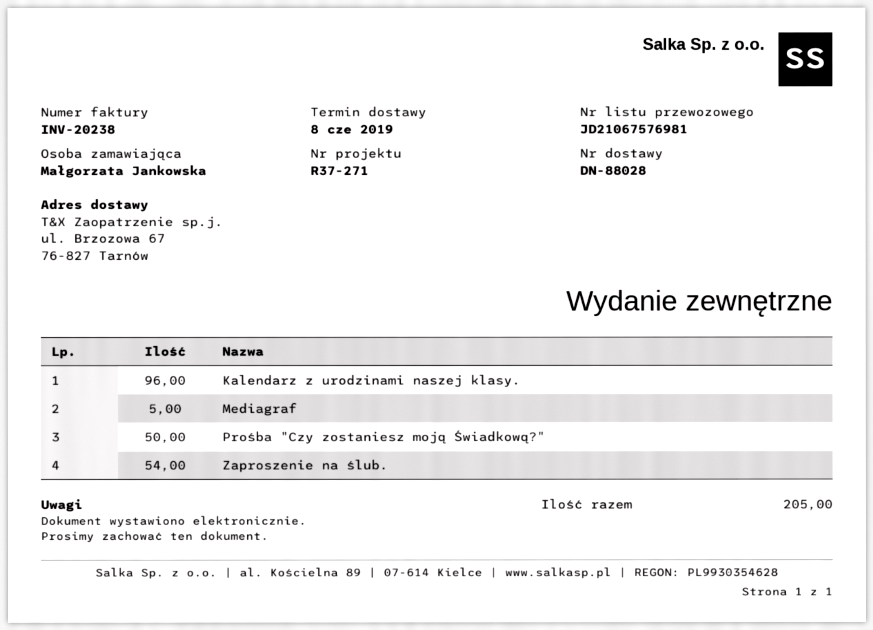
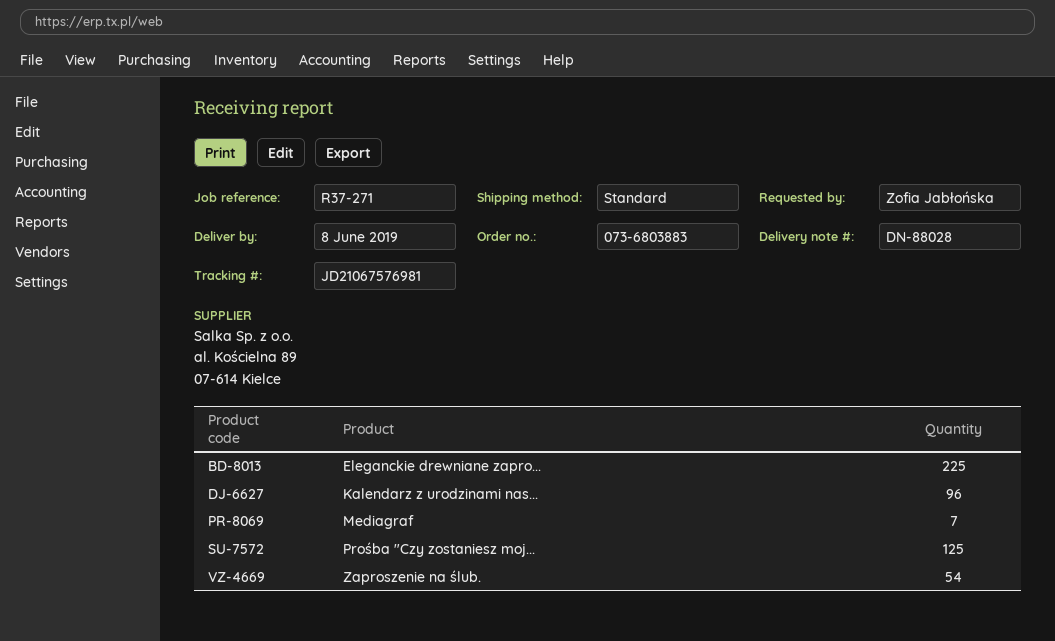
ordered by: Małgorzata Jankowska -> Zofia Jabłońska
Mediagraf: 5 -> 7
Prośba "Czy zostaniesz moją Świadkową?": 50 -> 125
Eleganckie drewniane zapro...: none -> 225

